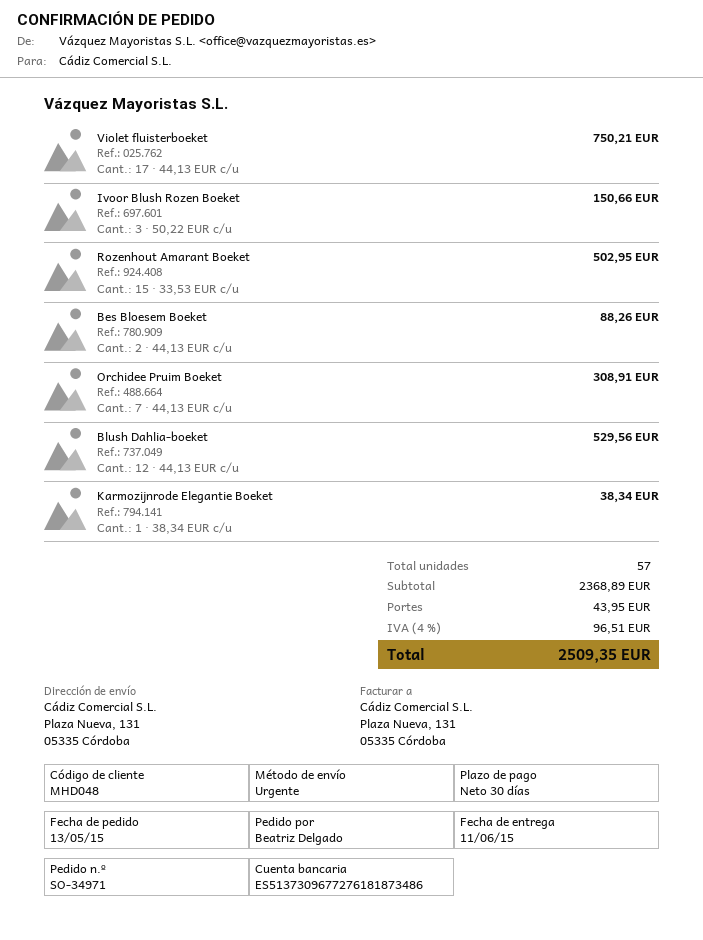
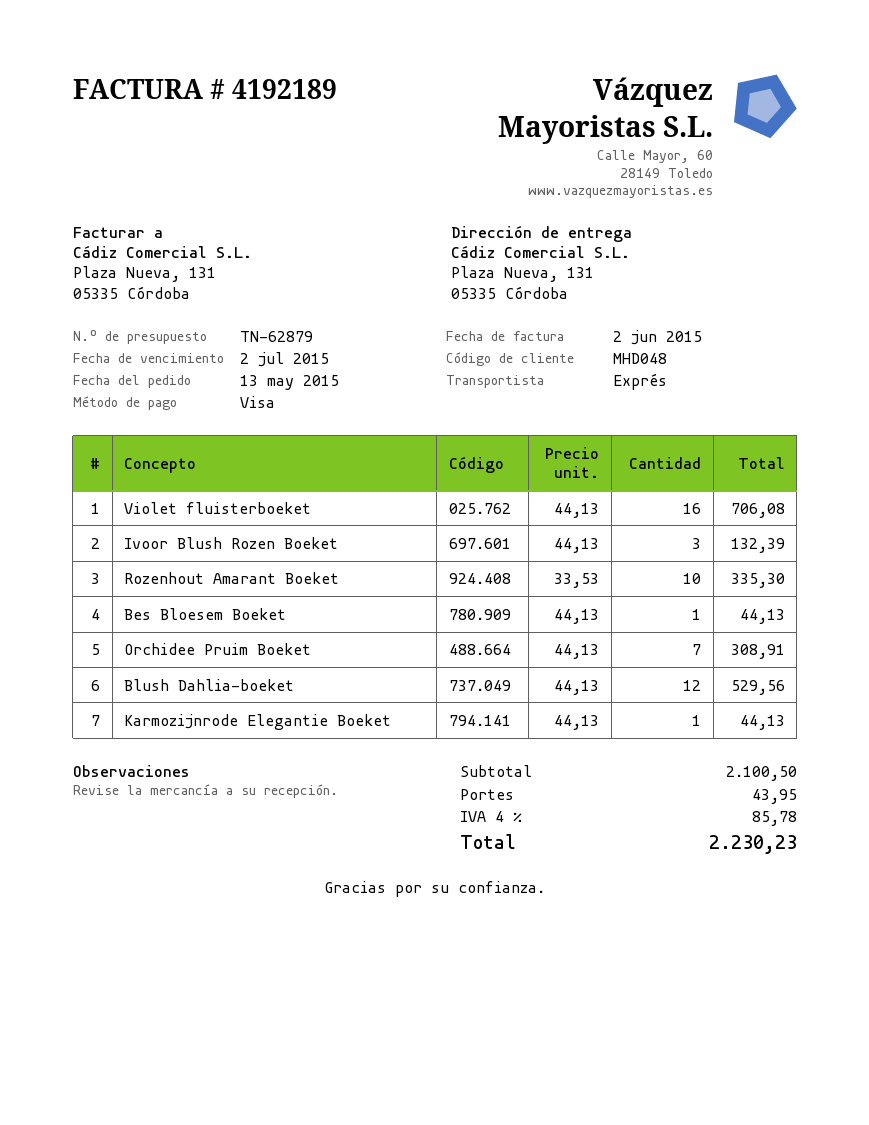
Violet fluisterboeket: 17 x 44.13 = 750.21 -> 16 x 44.13 = 706.08
Ivoor Blush Rozen Boeket: 3 x 50.22 = 150.66 -> 3 x 44.13 = 132.39
Rozenhout Amarant Boeket: 15 x 33.53 = 502.95 -> 10 x 33.53 = 335.30
Bes Bloesem Boeket: 2 x 44.13 = 88.26 -> 1 x 44.13 = 44.13
Karmozijnrode Elegantie Boeket: 1 x 38.34 = 38.34 -> 1 x 44.13 = 44.13
subtotal: 2368.89 -> 2100.50
tax: 4% = 96.51 -> 4% = 85.78
total: 2509.35 -> 2230.23

